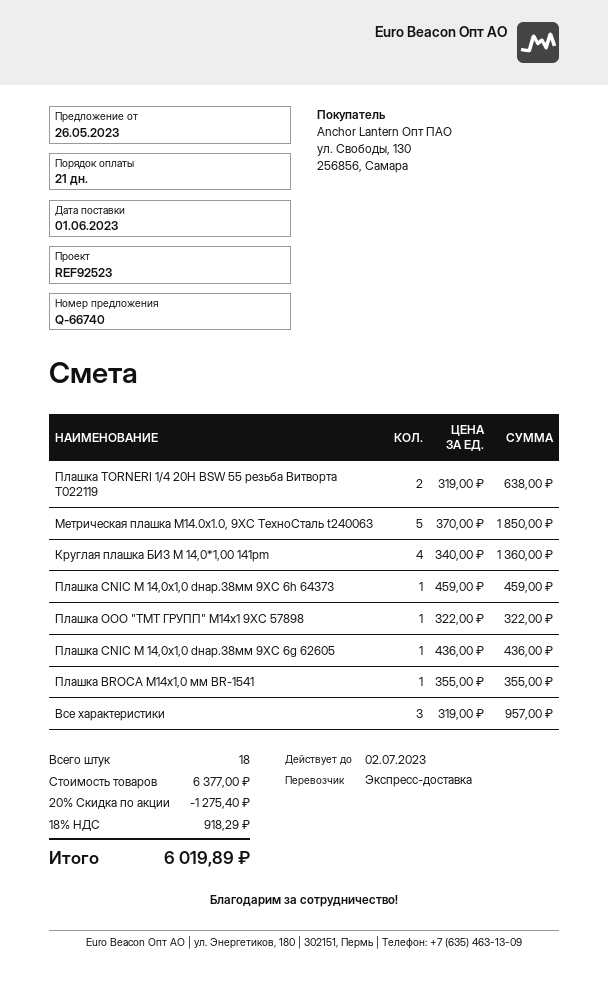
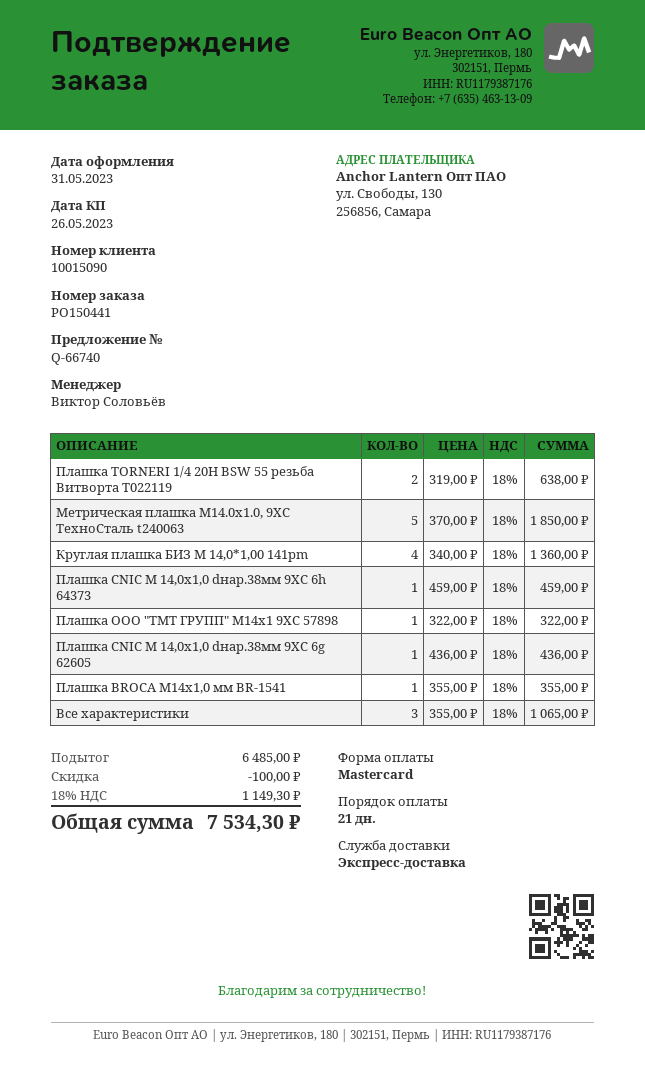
Все характеристики: 3 x 319.00 = 957.00 -> 3 x 355.00 = 1065.00
subtotal: 6377.00 -> 6485.00
discount: 1275.40 -> 100.00
tax: 18% = 918.29 -> 18% = 1149.30
total: 6019.89 -> 7534.30

